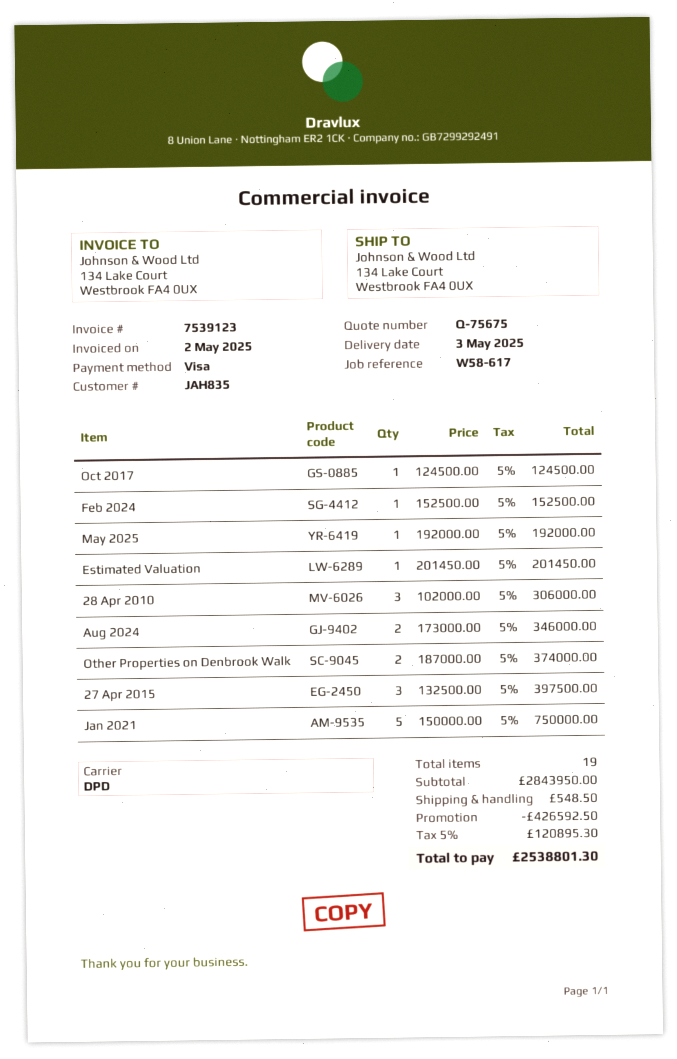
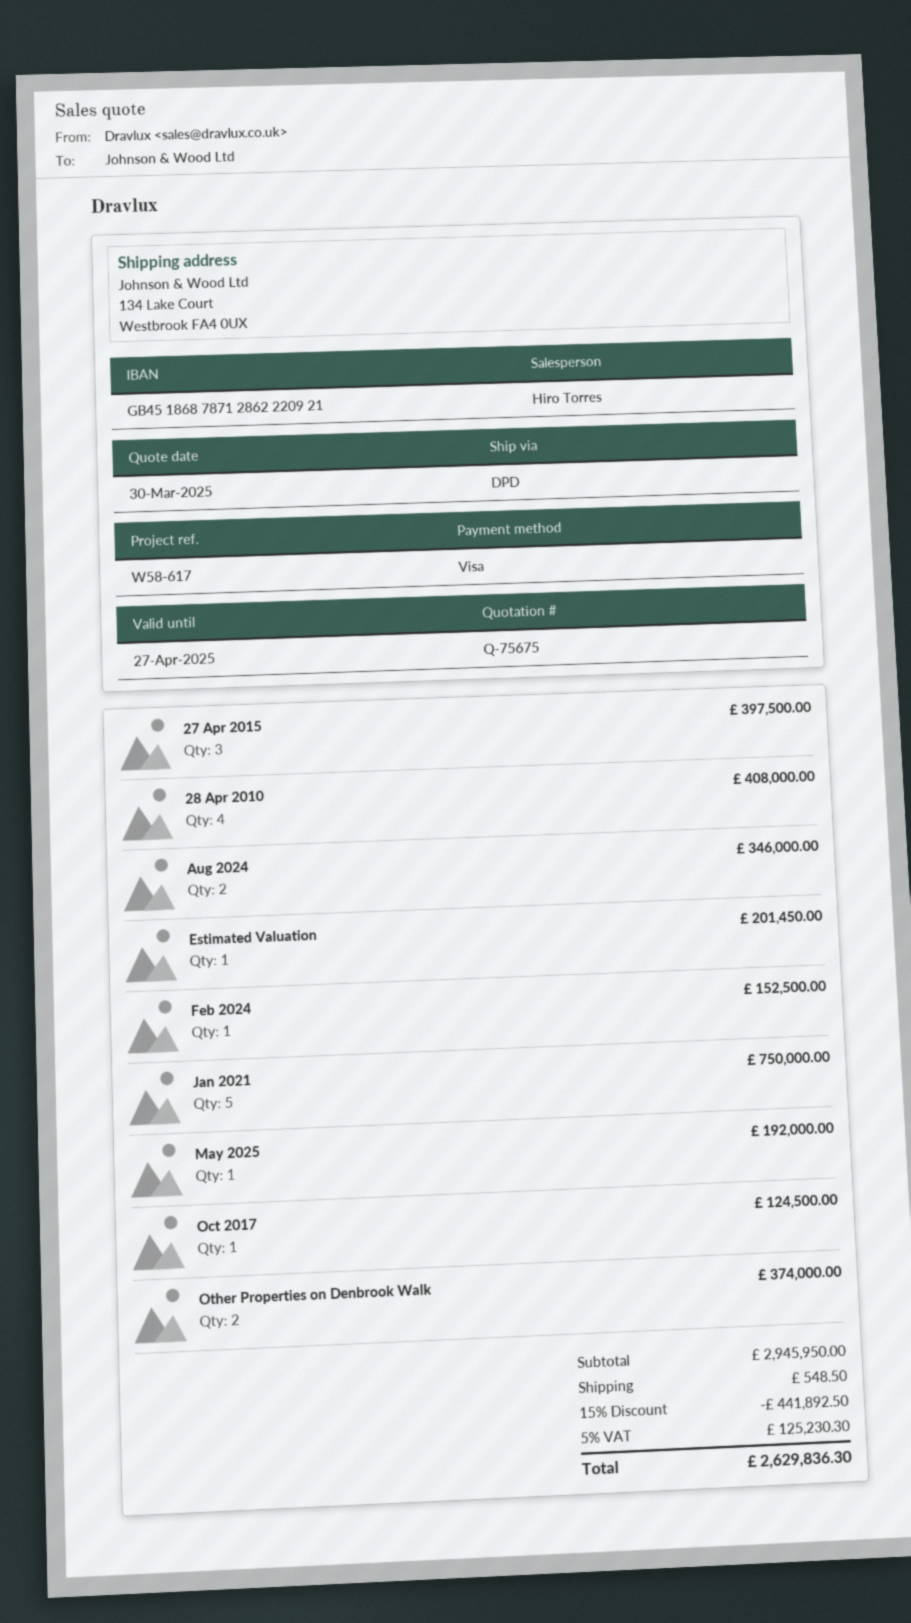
28 Apr 2010: 3 for 306000.00 -> 4 for 408000.00
subtotal: 2843950.00 -> 2945950.00
discount: 426592.50 -> 441892.50
tax: 5% = 120895.30 -> 5% = 125230.30
total: 2538801.30 -> 2629836.30

